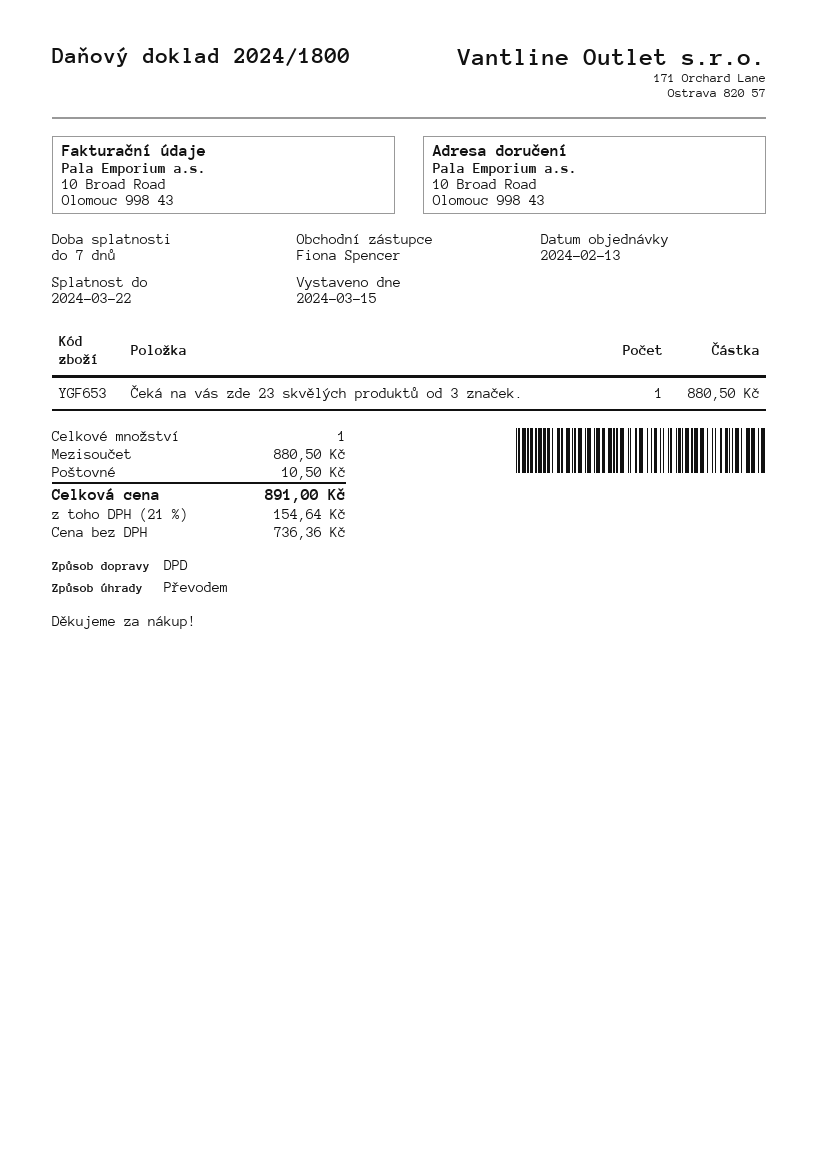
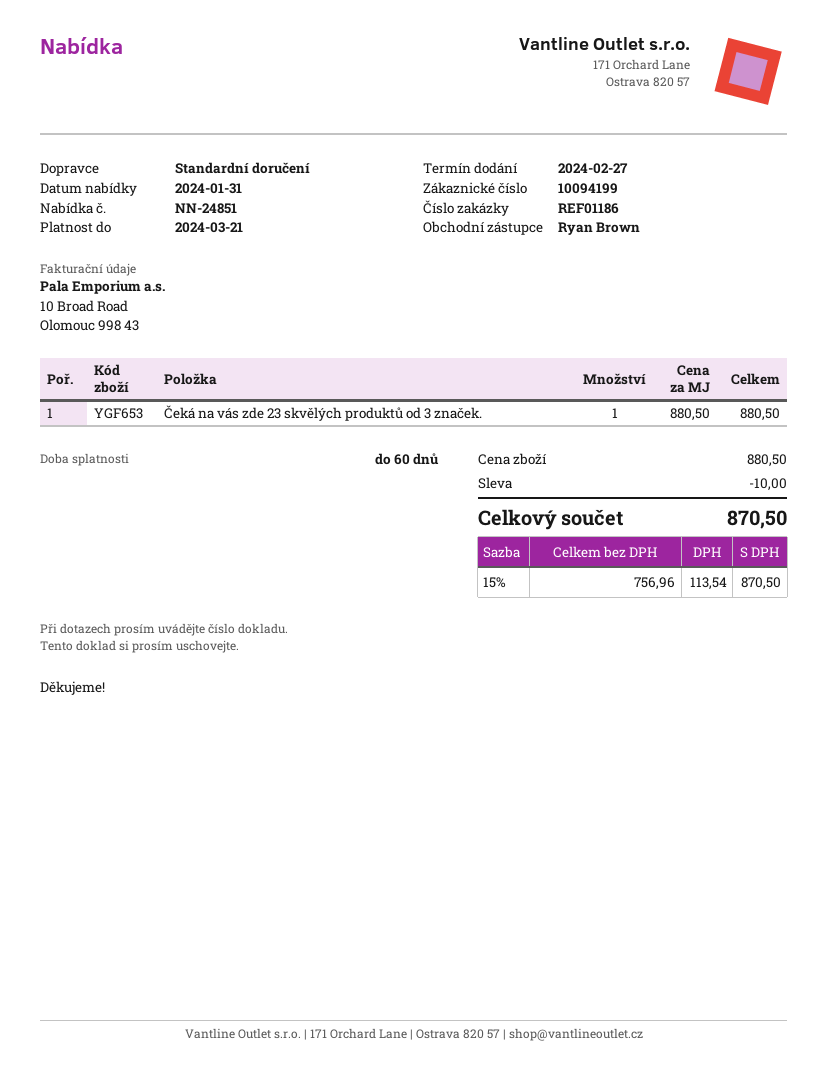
payment terms: 7 days -> 60 days
sales rep: Fiona Spencer -> Ryan Brown
shipping method: DPD -> standard
discount: none -> 10.00
shipping: 10.50 -> none
net: 736.36 -> 756.96
tax: 21% = 154.64 -> 15% = 113.54
total: 891.00 -> 870.50

